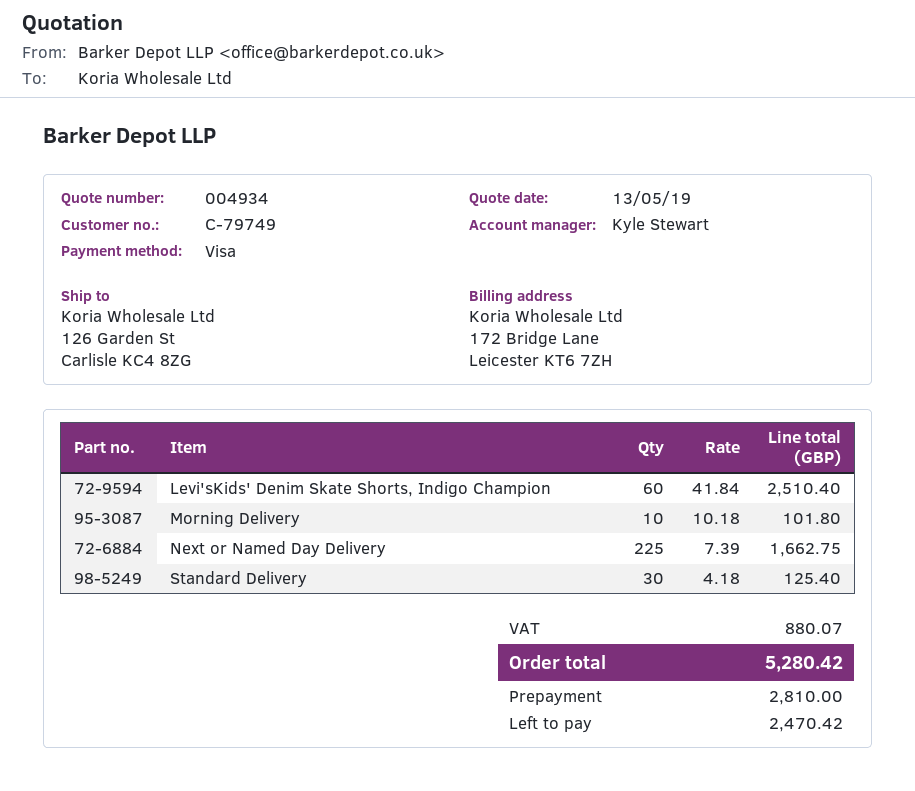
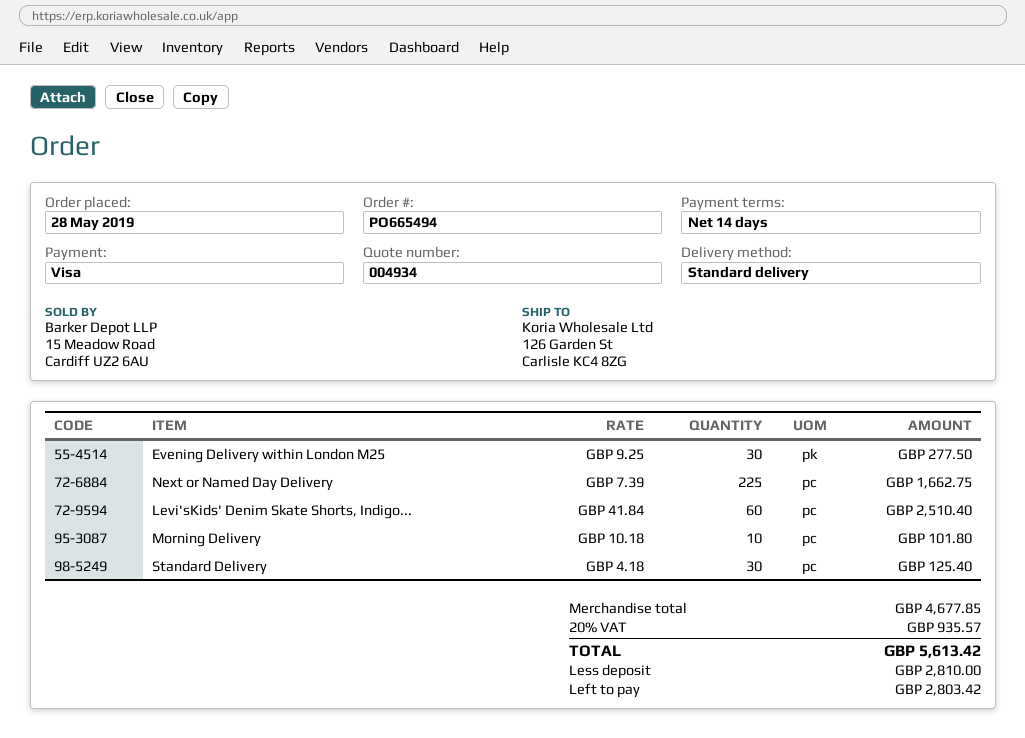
Evening Delivery within London M25: none -> 30 x 9.25 = 277.50
tax: 880.07 -> 935.57
total: 5280.42 -> 5613.42
balance: 2470.42 -> 2803.42

